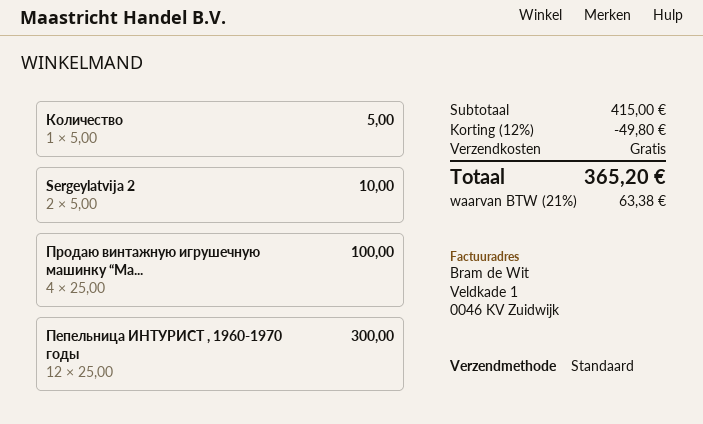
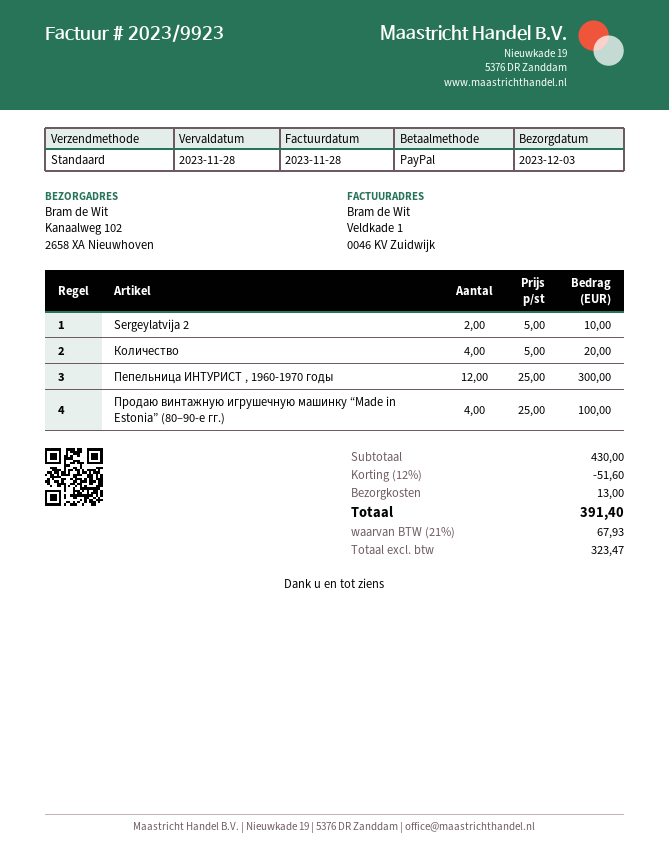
Количество: 1 x 5.00 = 5.00 -> 4 x 5.00 = 20.00
subtotal: 415.00 -> 430.00
discount: 12% = 49.80 -> 12% = 51.60
shipping: 0.00 -> 13.00
tax: 21% = 63.38 -> 21% = 67.93
total: 365.20 -> 391.40

